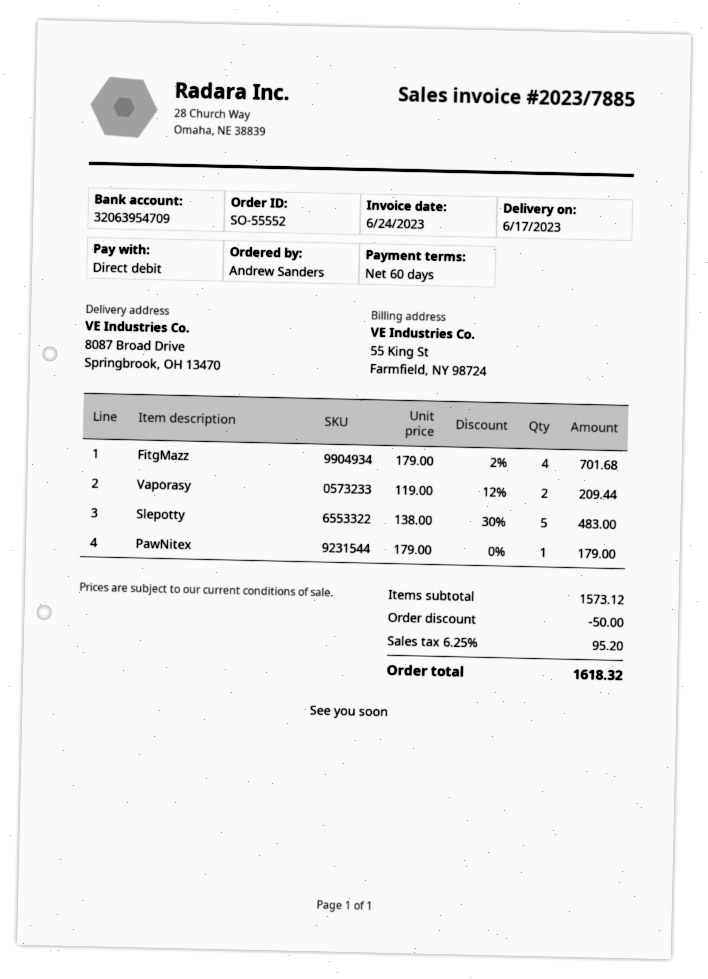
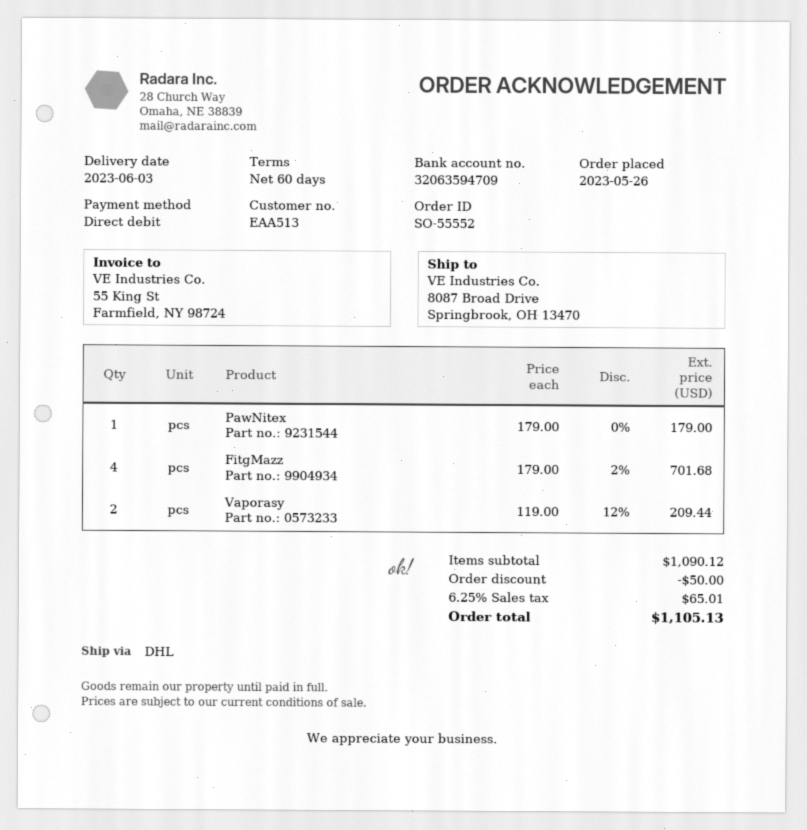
delivery date: 2023-06-17 -> 2023-06-03
bank account: 32063954709 -> 32063594709
Slepotty: 5 x 138.00 - 30% = 483.00 -> none
subtotal: 1573.12 -> 1090.12
tax: 6.25% = 95.20 -> 6.25% = 65.01
total: 1618.32 -> 1105.13

